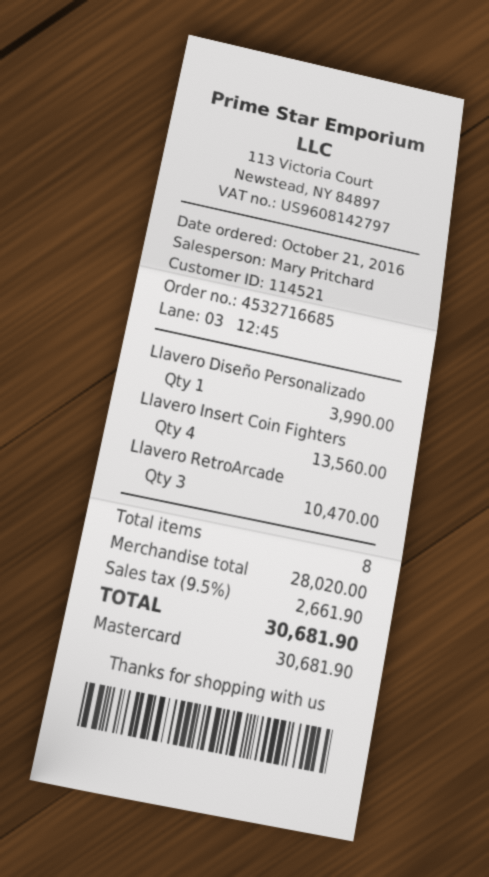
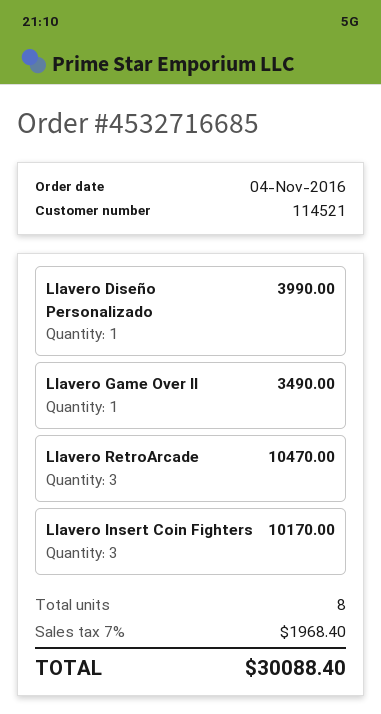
order date: 2016-10-21 -> 2016-11-04
Llavero Insert Coin Fighters: 4 for 13560.00 -> 3 for 10170.00
Llavero Game Over II: none -> 1 for 3490.00
tax: 9.5% = 2661.90 -> 7% = 1968.40
total: 30681.90 -> 30088.40

